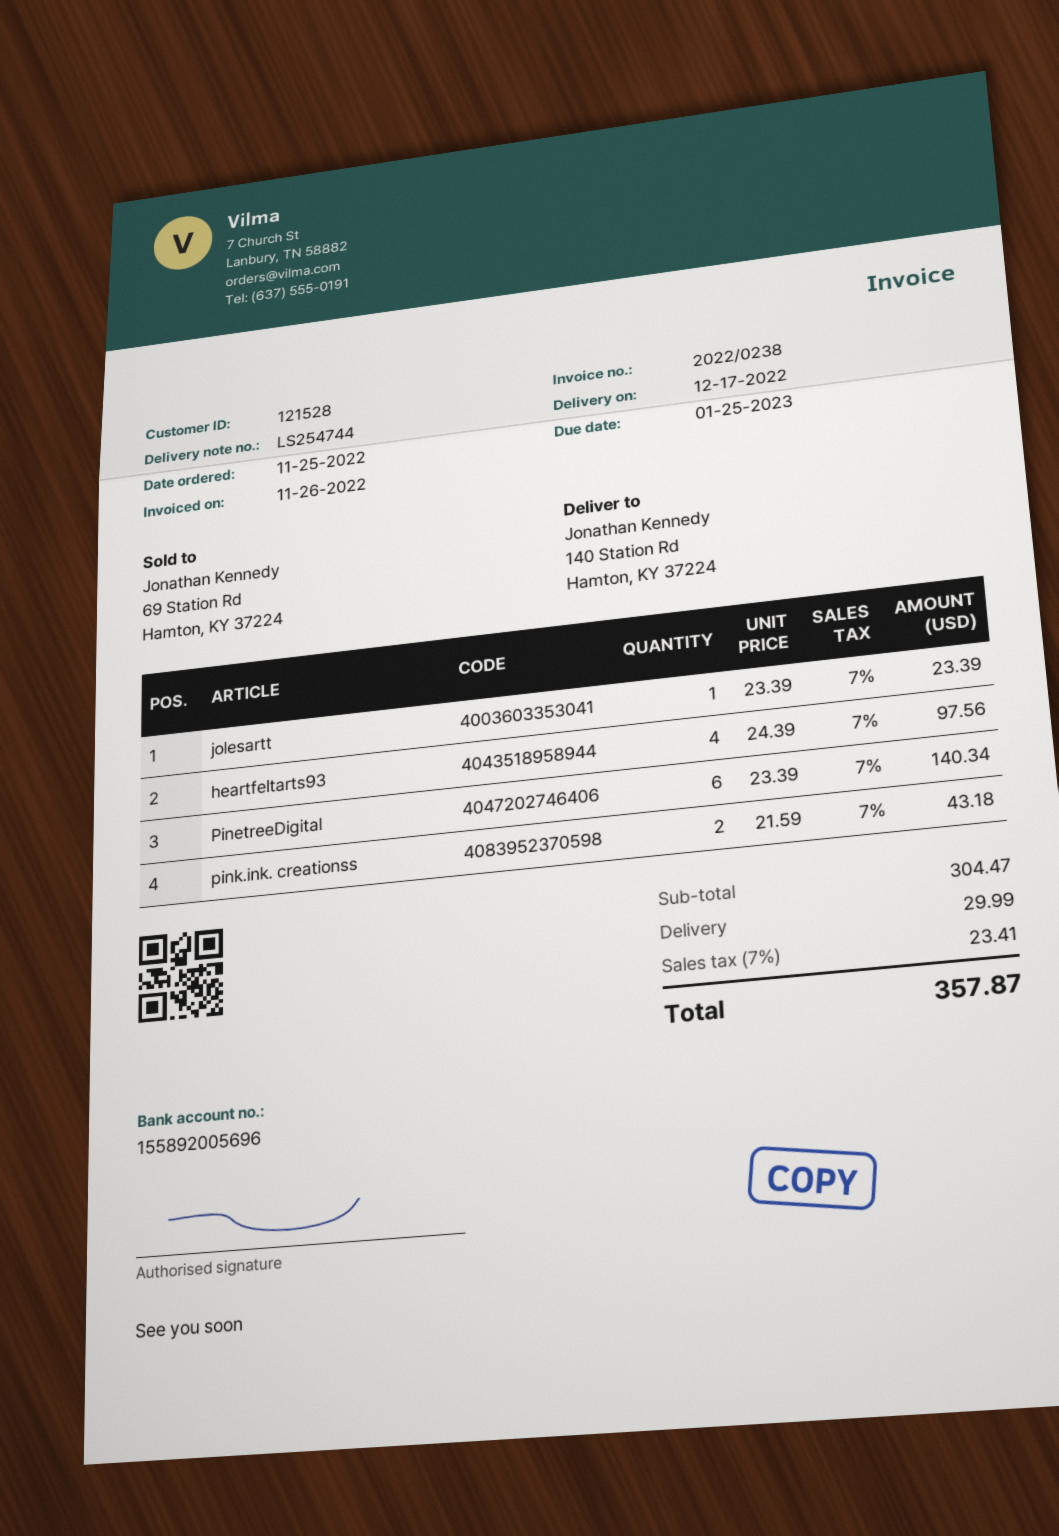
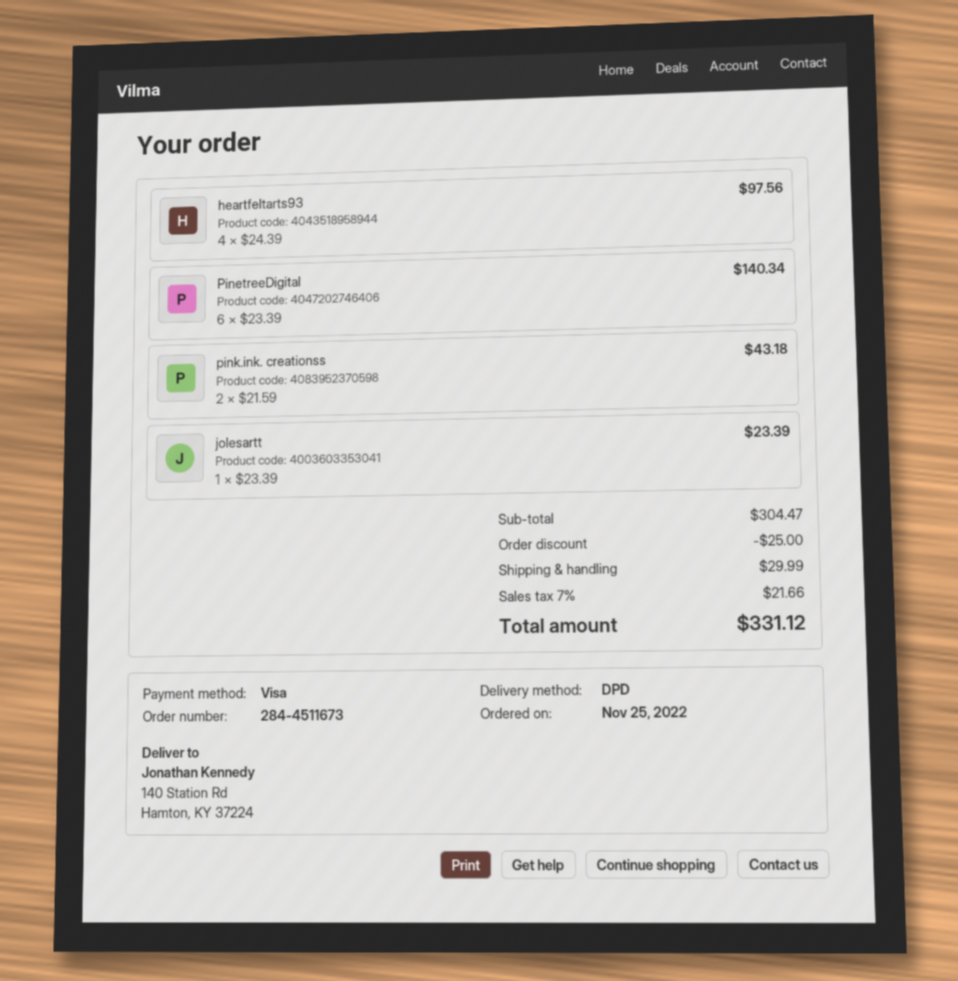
discount: none -> 25.00
tax: 7% = 23.41 -> 7% = 21.66
total: 357.87 -> 331.12

